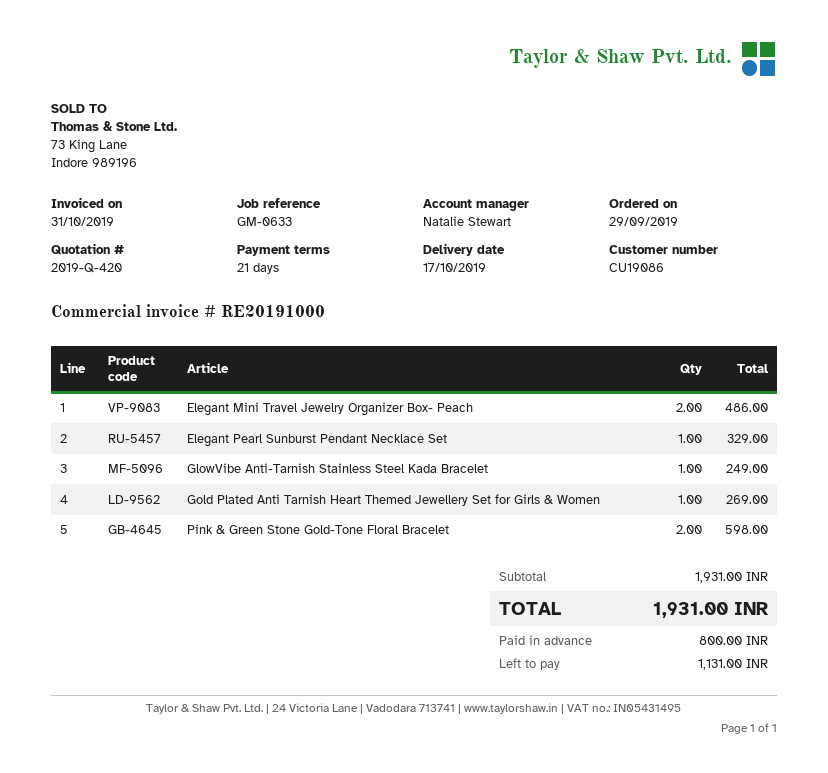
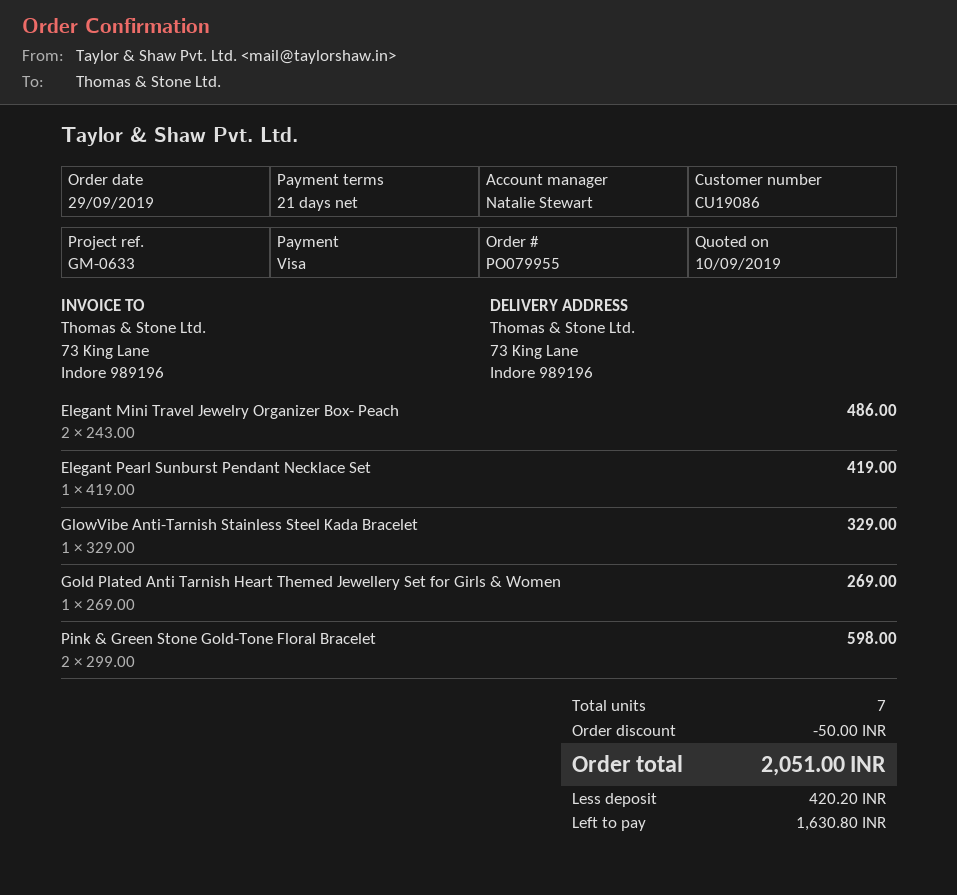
Elegant Pearl Sunburst Pendant Necklace Set: 1 for 329.00 -> 1 for 419.00
GlowVibe Anti-Tarnish Stainless Steel Kada Bracelet: 1 for 249.00 -> 1 for 329.00
discount: none -> 50.00
total: 1931.00 -> 2051.00
deposit: 800.00 -> 420.20
balance: 1131.00 -> 1630.80

